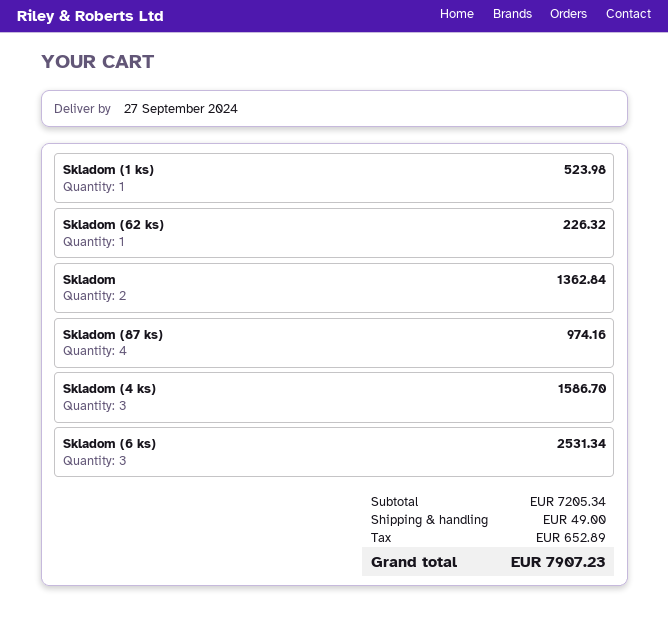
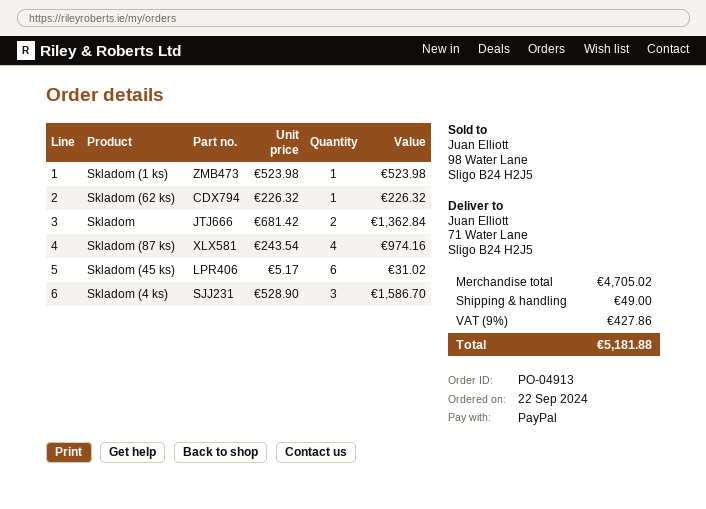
Skladom (6 ks): 3 for 2531.34 -> none
Skladom (45 ks): none -> 6 for 31.02
subtotal: 7205.34 -> 4705.02
tax: 652.89 -> 427.86
total: 7907.23 -> 5181.88

